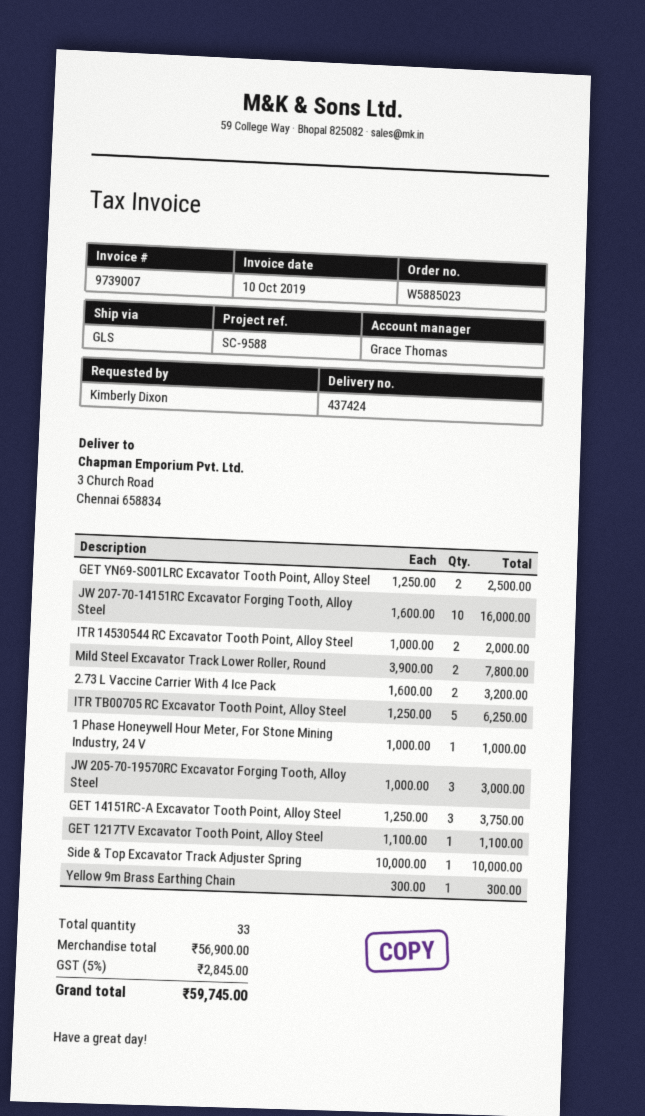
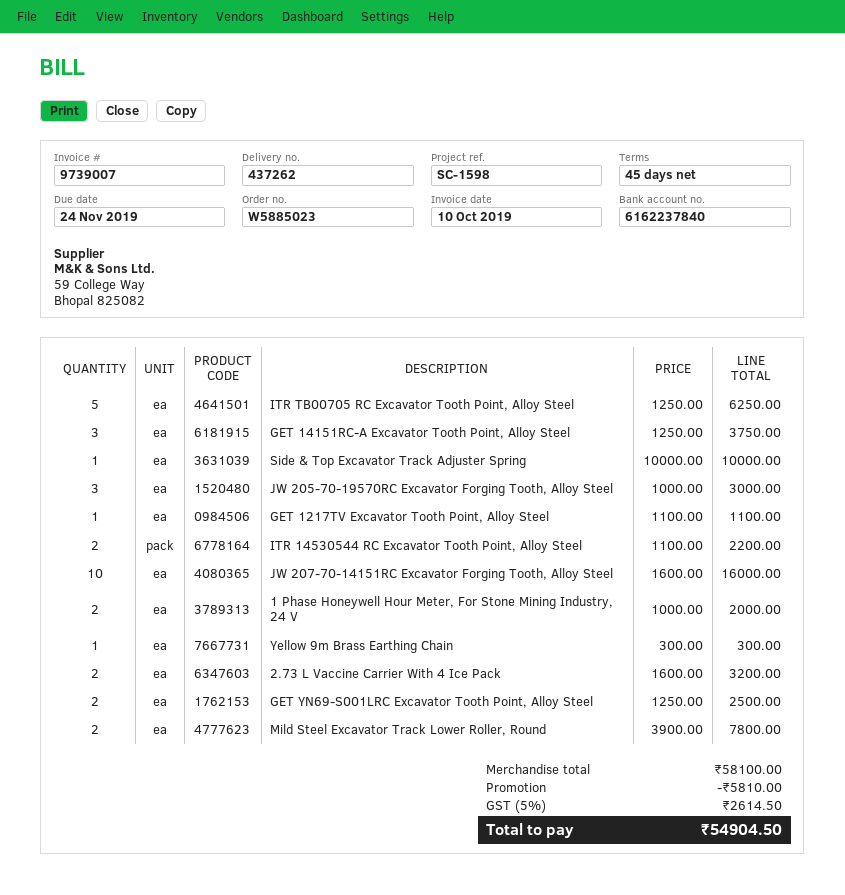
delivery note number: 437424 -> 437262
reference: SC-9588 -> SC-1598
ITR 14530544 RC Excavator Tooth Point, Alloy Steel: 2 x 1000.00 = 2000.00 -> 2 x 1100.00 = 2200.00
1 Phase Honeywell Hour Meter, For Stone Mining Industry, 24 V: 1 x 1000.00 = 1000.00 -> 2 x 1000.00 = 2000.00
subtotal: 56900.00 -> 58100.00
discount: none -> 5810.00
tax: 5% = 2845.00 -> 5% = 2614.50
total: 59745.00 -> 54904.50

